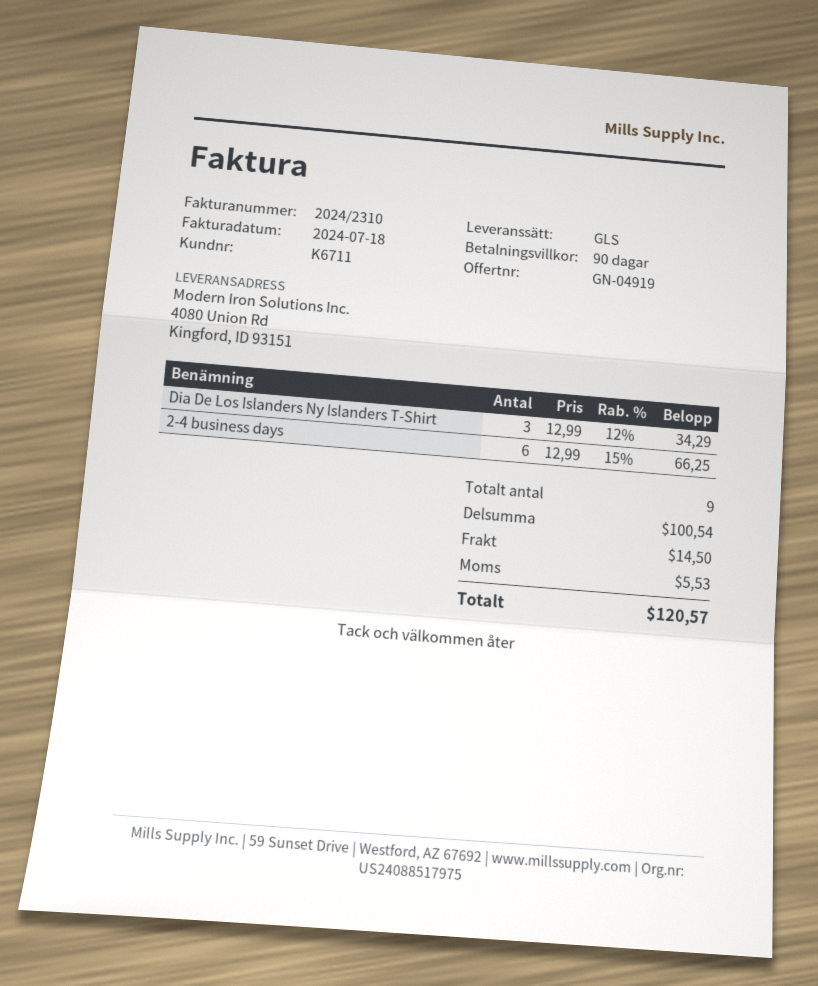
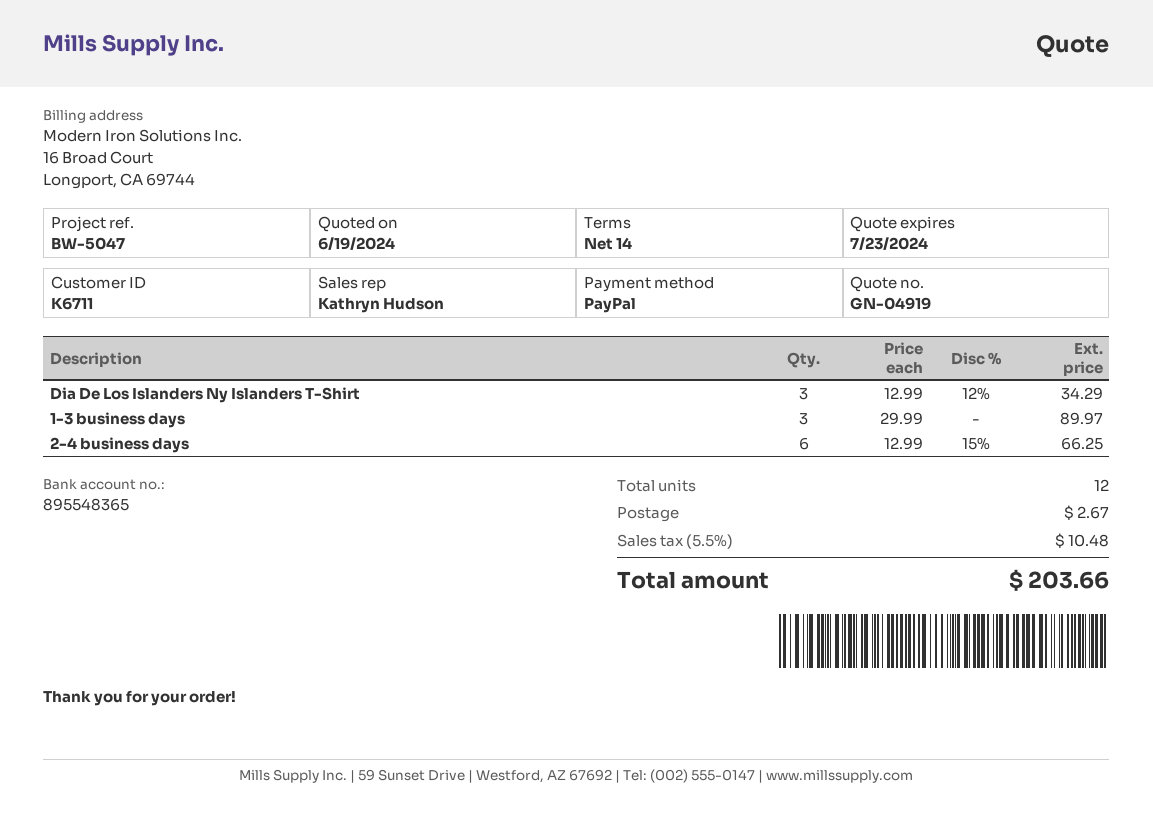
payment terms: 90 days -> 14 days
1-3 business days: none -> 3 x 29.99 = 89.97
total quantity: 9 -> 12
shipping: 14.50 -> 2.67
tax: 5.53 -> 10.48
total: 120.57 -> 203.66

